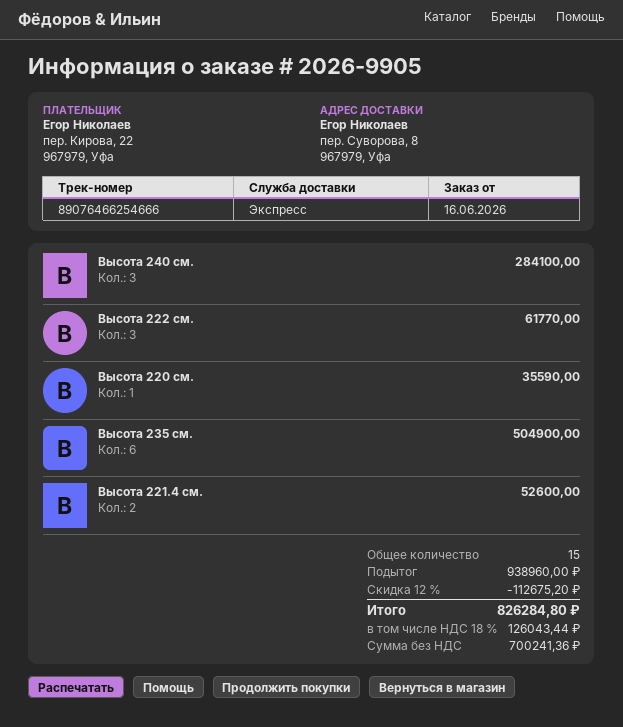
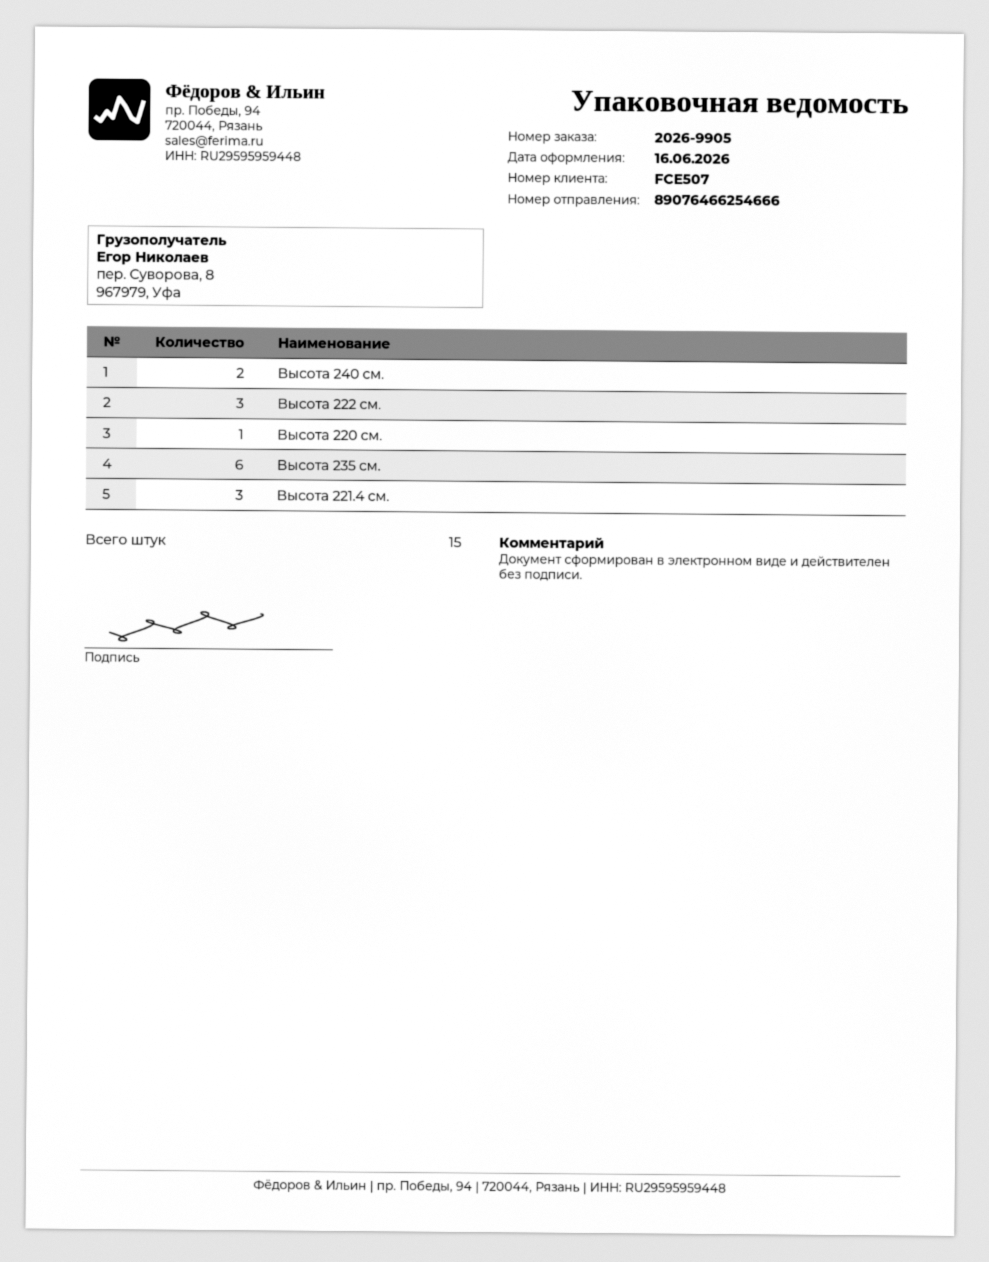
Высота 240 см.: 3 -> 2
Высота 221.4 см.: 2 -> 3

